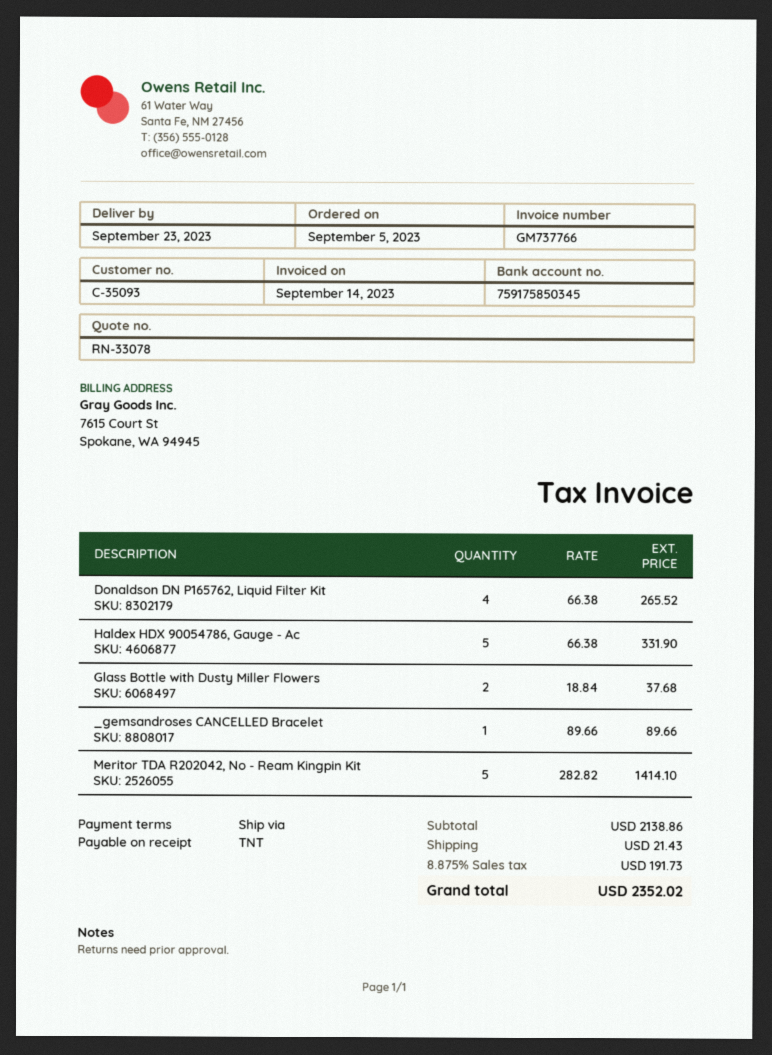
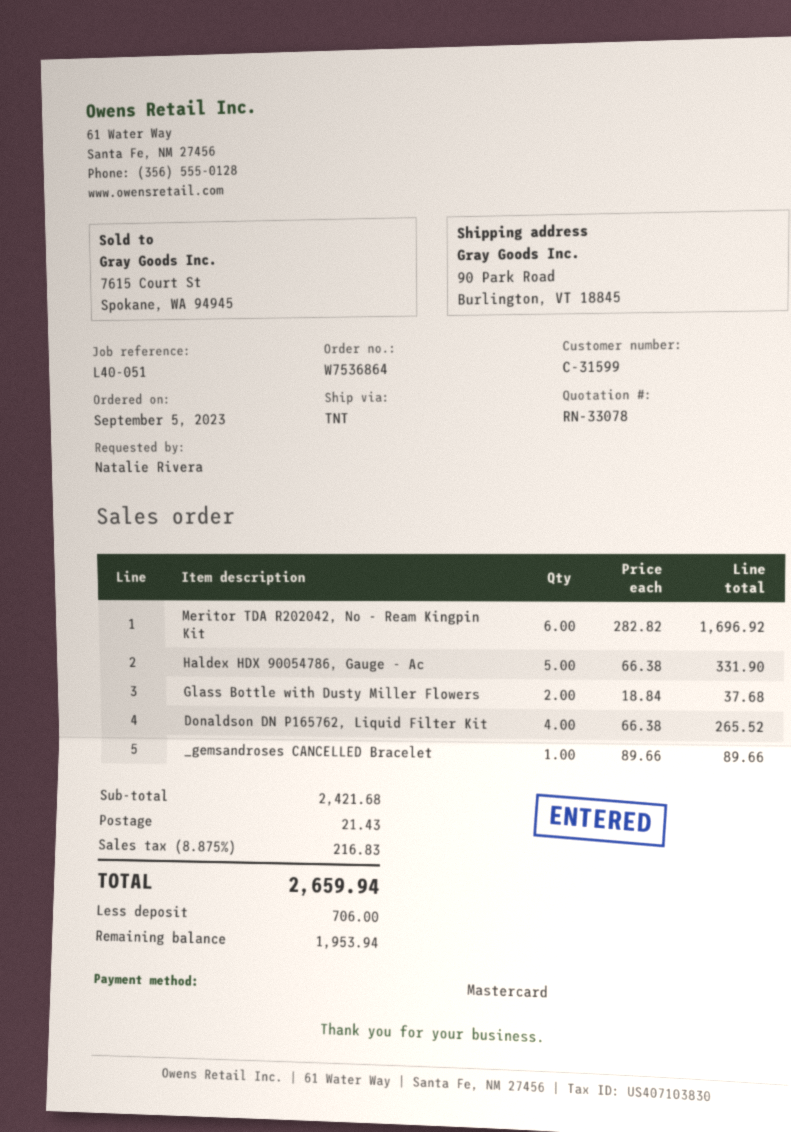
customer number: C-35093 -> C-31599
Meritor TDA R202042, No - Ream Kingpin Kit: 5 x 282.82 = 1414.10 -> 6 x 282.82 = 1696.92
subtotal: 2138.86 -> 2421.68
tax: 8.875% = 191.73 -> 8.875% = 216.83
total: 2352.02 -> 2659.94

